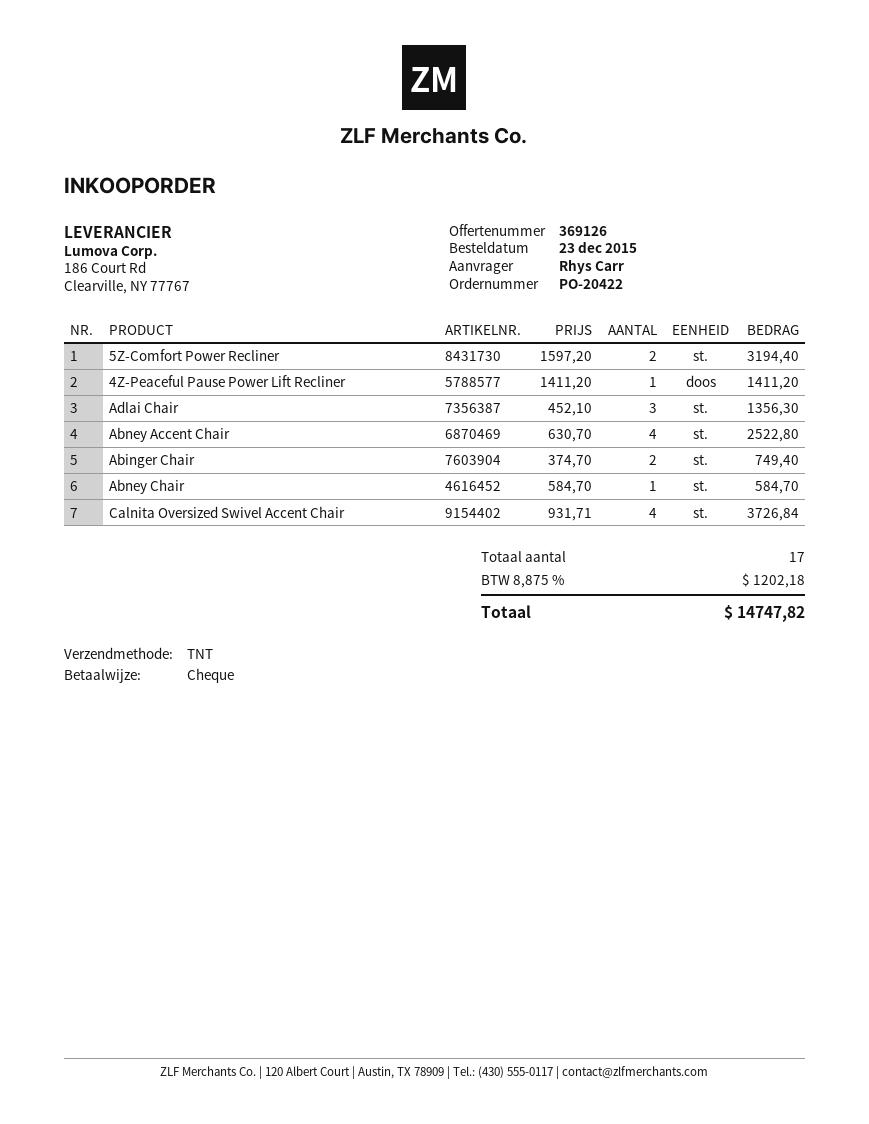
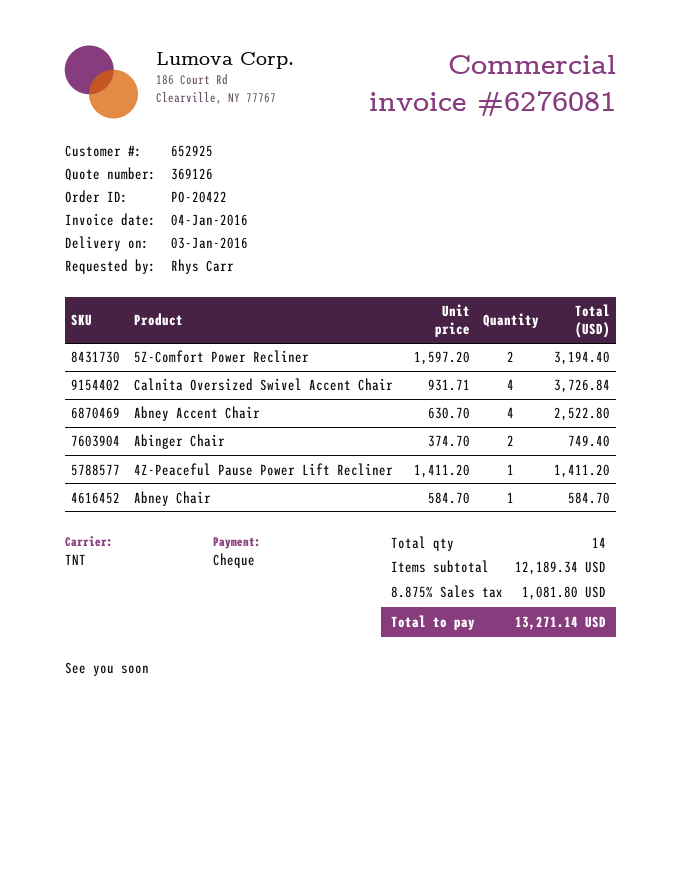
Adlai Chair: 3 x 452.10 = 1356.30 -> none
total quantity: 17 -> 14
tax: 8.875% = 1202.18 -> 8.875% = 1081.80
total: 14747.82 -> 13271.14

